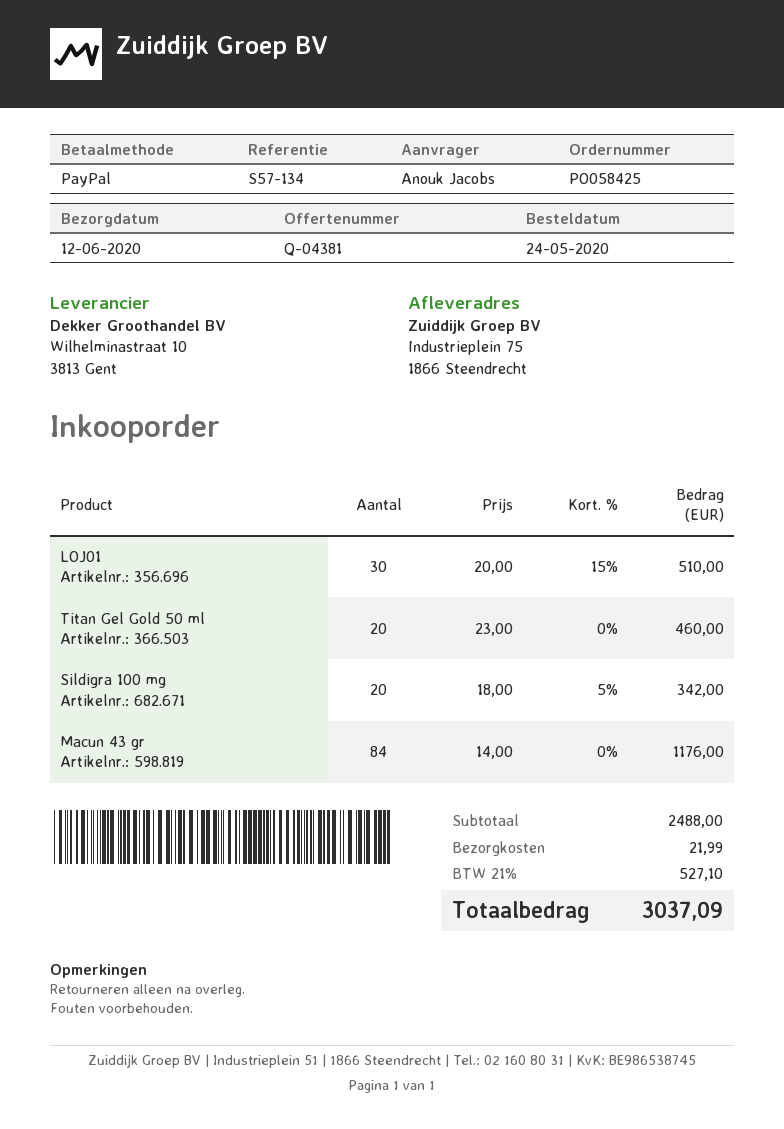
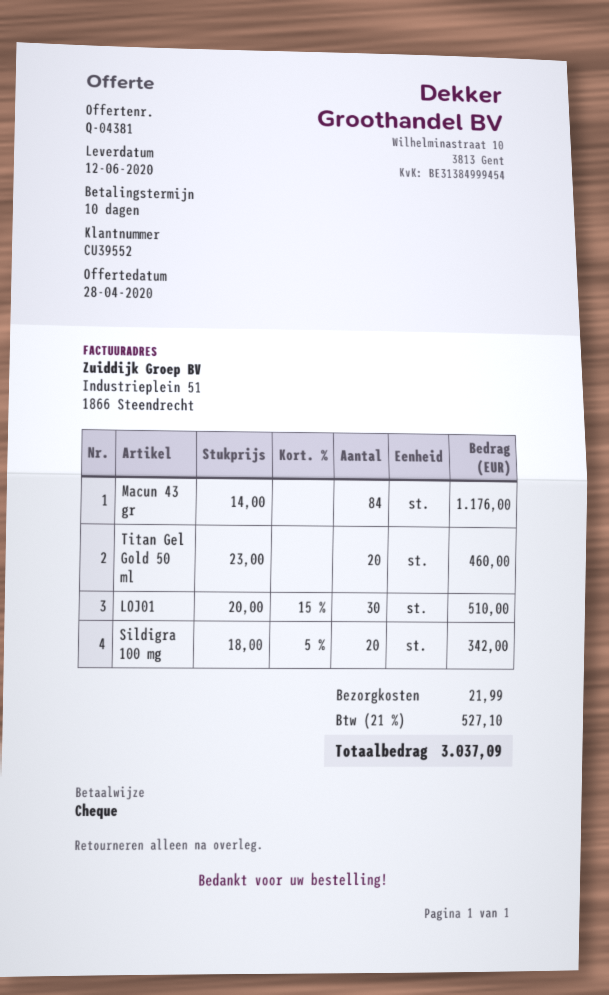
payment method: PayPal -> cheque

